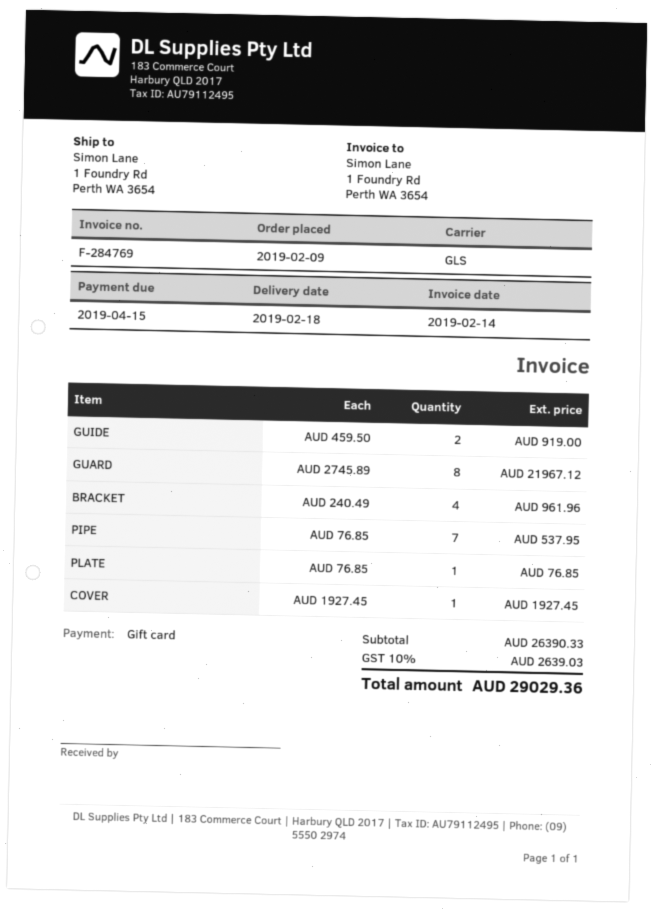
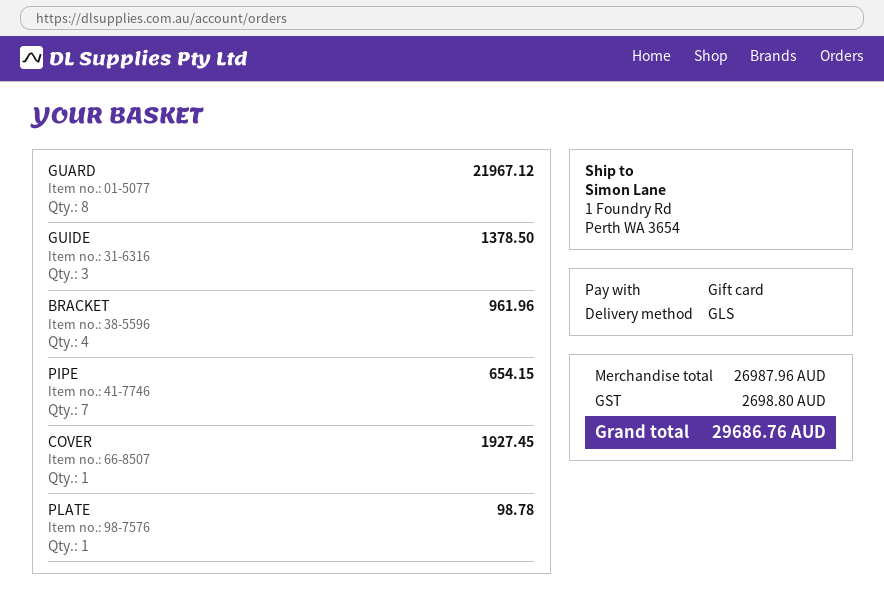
GUIDE: 2 for 919.00 -> 3 for 1378.50
PIPE: 7 for 537.95 -> 7 for 654.15
PLATE: 1 for 76.85 -> 1 for 98.78
subtotal: 26390.33 -> 26987.96
tax: 2639.03 -> 2698.80
total: 29029.36 -> 29686.76

